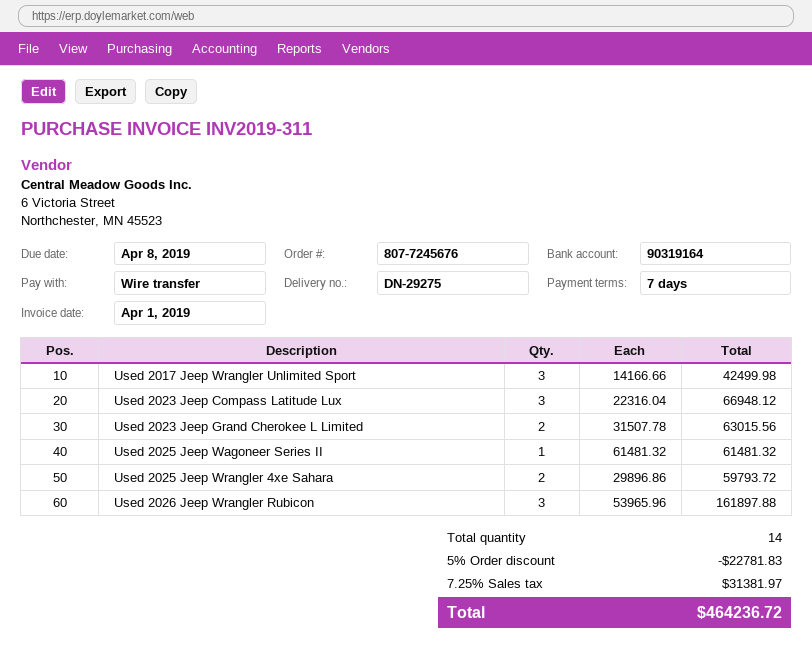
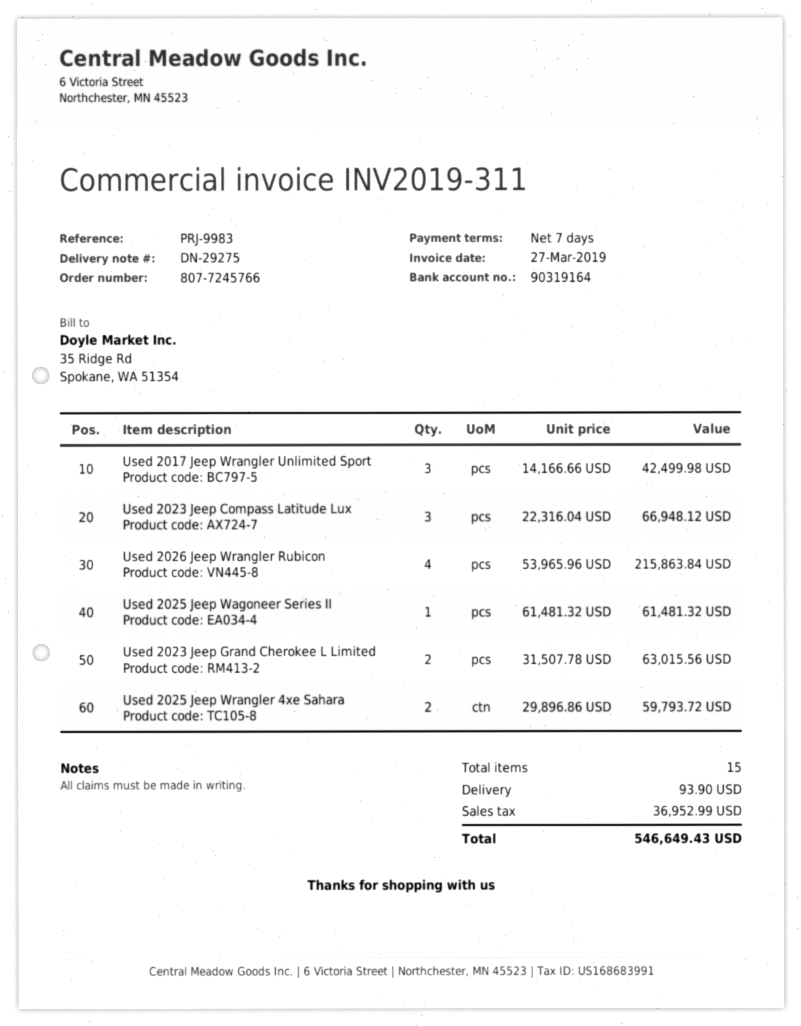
order number: 807-7245676 -> 807-7245766
invoice date: 2019-04-01 -> 2019-03-27
Used 2026 Jeep Wrangler Rubicon: 3 x 53965.96 = 161897.88 -> 4 x 53965.96 = 215863.84
total quantity: 14 -> 15
discount: 5% = 22781.83 -> none
shipping: none -> 93.90
tax: 31381.97 -> 36952.99
total: 464236.72 -> 546649.43

